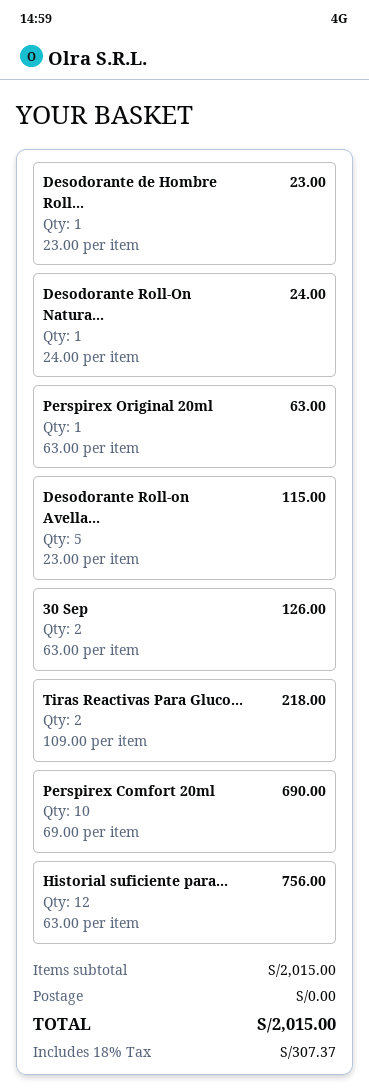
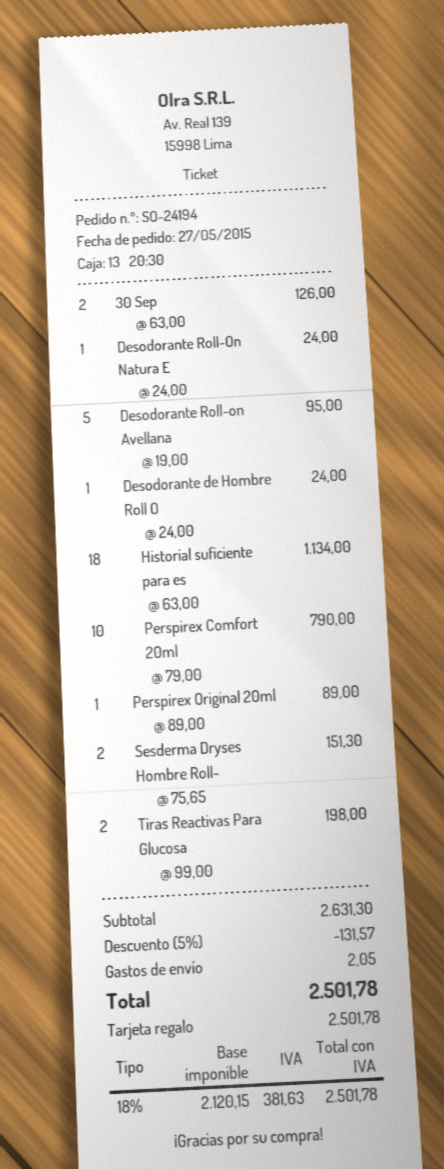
Desodorante de Hombre Roll...: 1 x 23.00 = 23.00 -> 1 x 24.00 = 24.00
Perspirex Original 20ml: 1 x 63.00 = 63.00 -> 1 x 89.00 = 89.00
Desodorante Roll-on Avella...: 5 x 23.00 = 115.00 -> 5 x 19.00 = 95.00
Tiras Reactivas Para Gluco...: 2 x 109.00 = 218.00 -> 2 x 99.00 = 198.00
Perspirex Comfort 20ml: 10 x 69.00 = 690.00 -> 10 x 79.00 = 790.00
Historial suficiente para...: 12 x 63.00 = 756.00 -> 18 x 63.00 = 1134.00
Sesderma Dryses Hombre Roll-: none -> 2 x 75.65 = 151.30
subtotal: 2015.00 -> 2631.30
discount: none -> 5% = 131.57
shipping: 0.00 -> 2.05
tax: 18% = 307.37 -> 18% = 381.63
total: 2015.00 -> 2501.78

